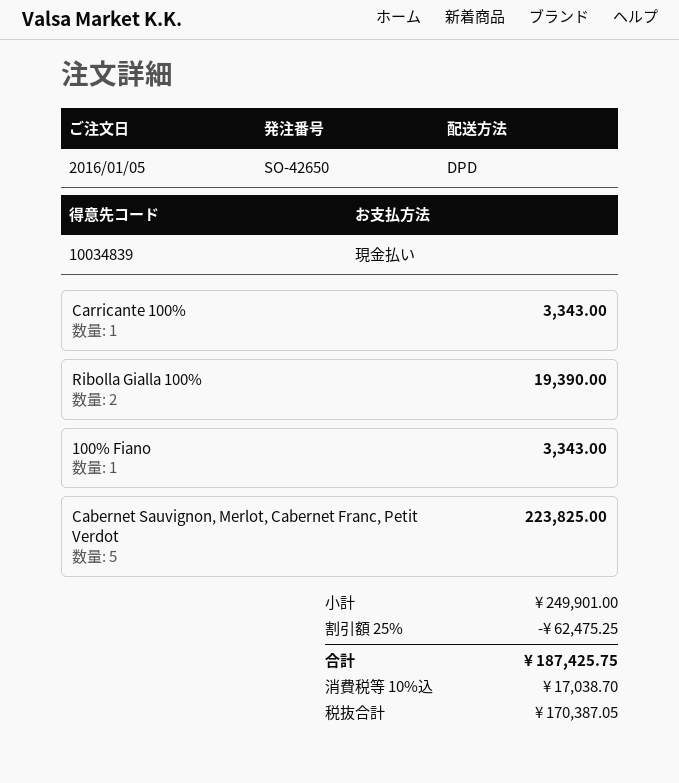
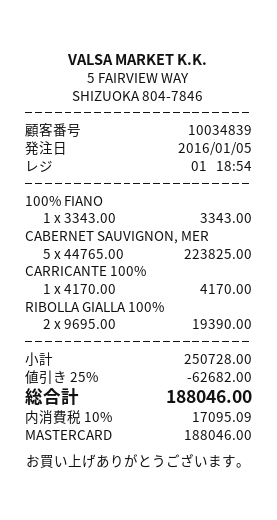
payment method: cash -> Mastercard
Carricante 100%: 1 for 3343.00 -> 1 for 4170.00
subtotal: 249901.00 -> 250728.00
discount: 25% = 62475.25 -> 25% = 62682.00
tax: 10% = 17038.70 -> 10% = 17095.09
total: 187425.75 -> 188046.00

